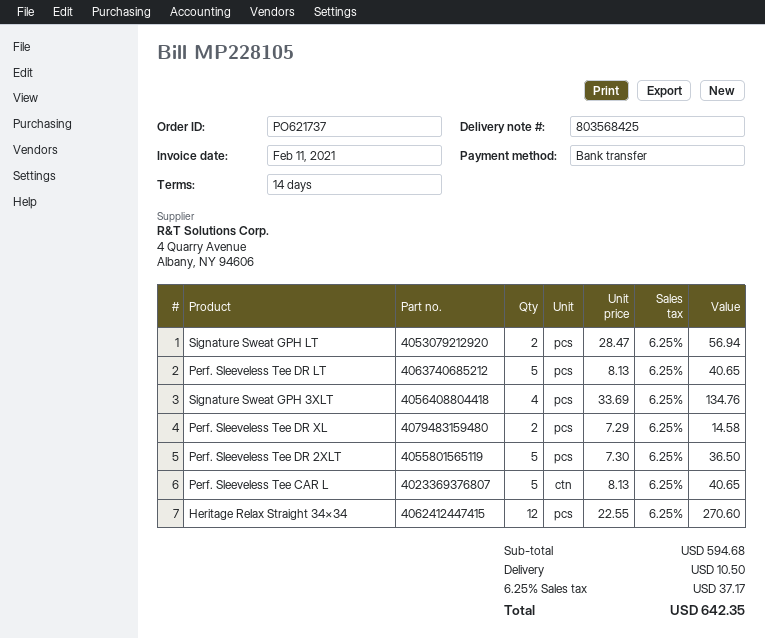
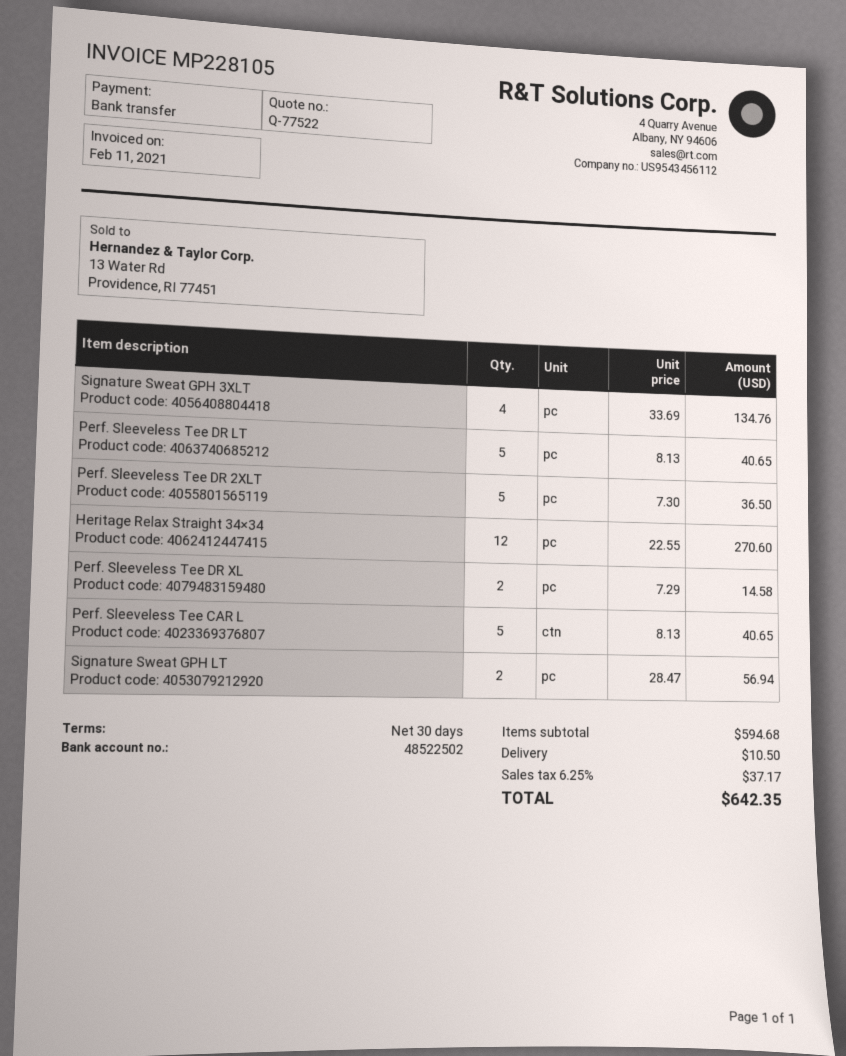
payment terms: 14 days -> 30 days

